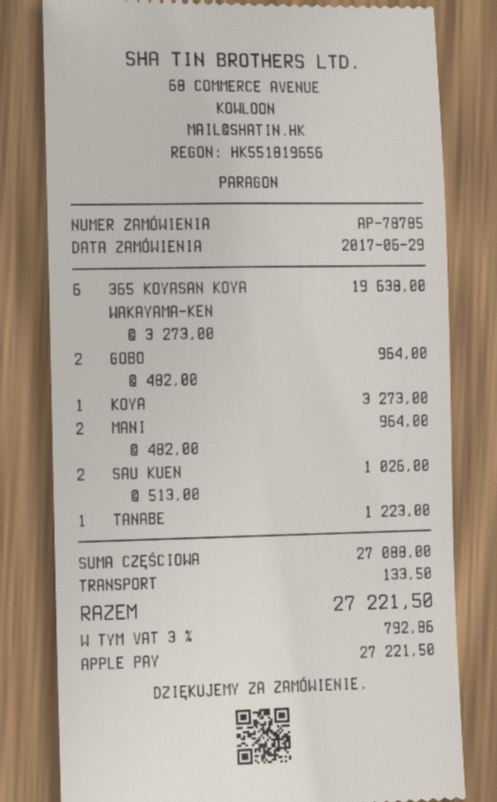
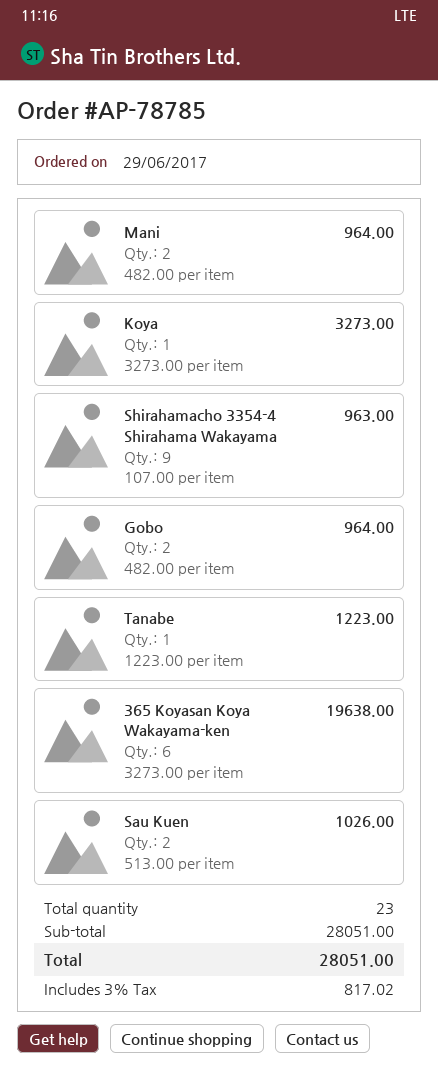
Shirahamacho 3354-4 Shirahama Wakayama: none -> 9 x 107.00 = 963.00
subtotal: 27088.00 -> 28051.00
shipping: 133.50 -> none
tax: 3% = 792.86 -> 3% = 817.02
total: 27221.50 -> 28051.00

